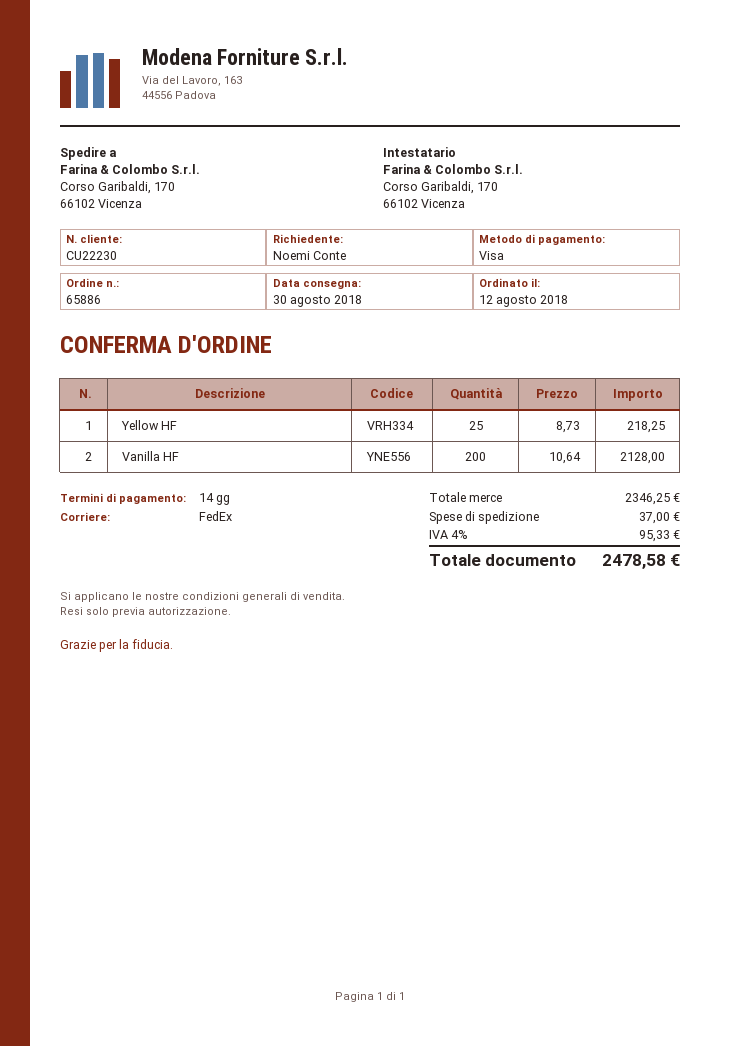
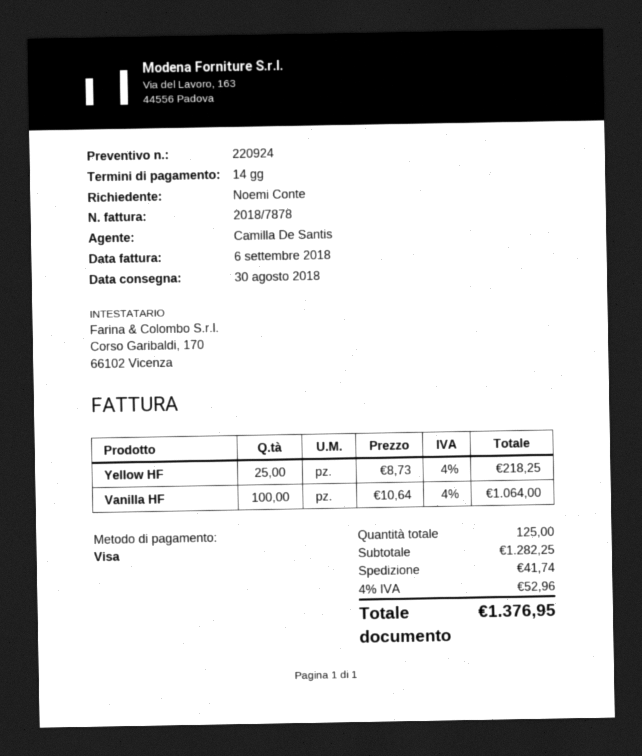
Vanilla HF: 200 x 10.64 = 2128.00 -> 100 x 10.64 = 1064.00
subtotal: 2346.25 -> 1282.25
shipping: 37.00 -> 41.74
tax: 4% = 95.33 -> 4% = 52.96
total: 2478.58 -> 1376.95

